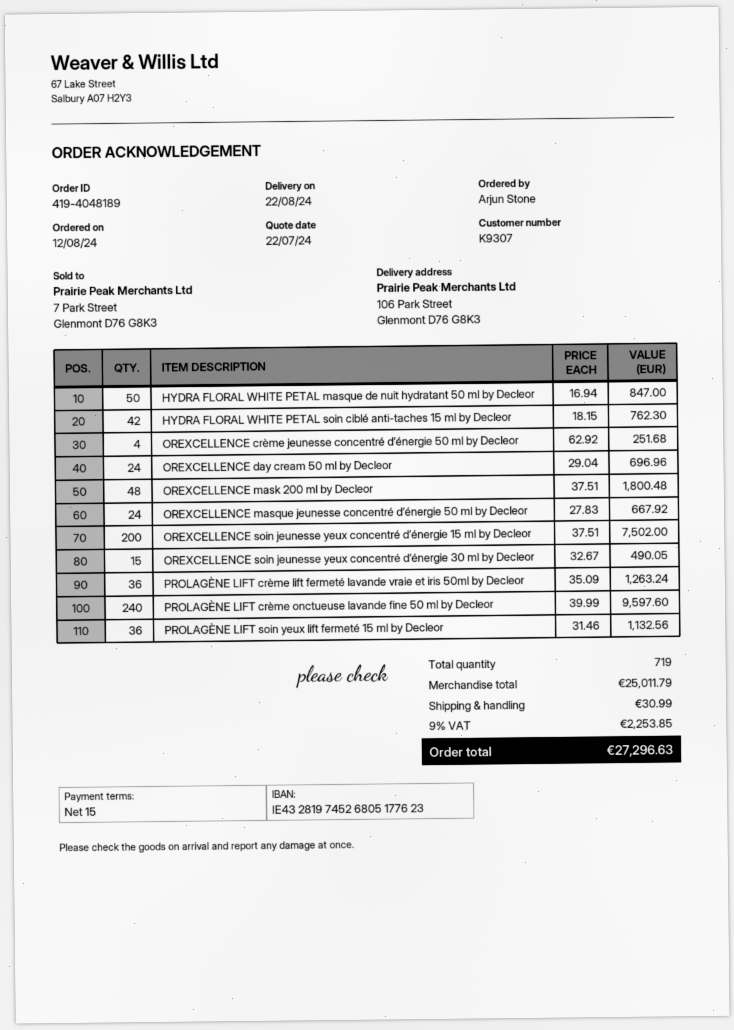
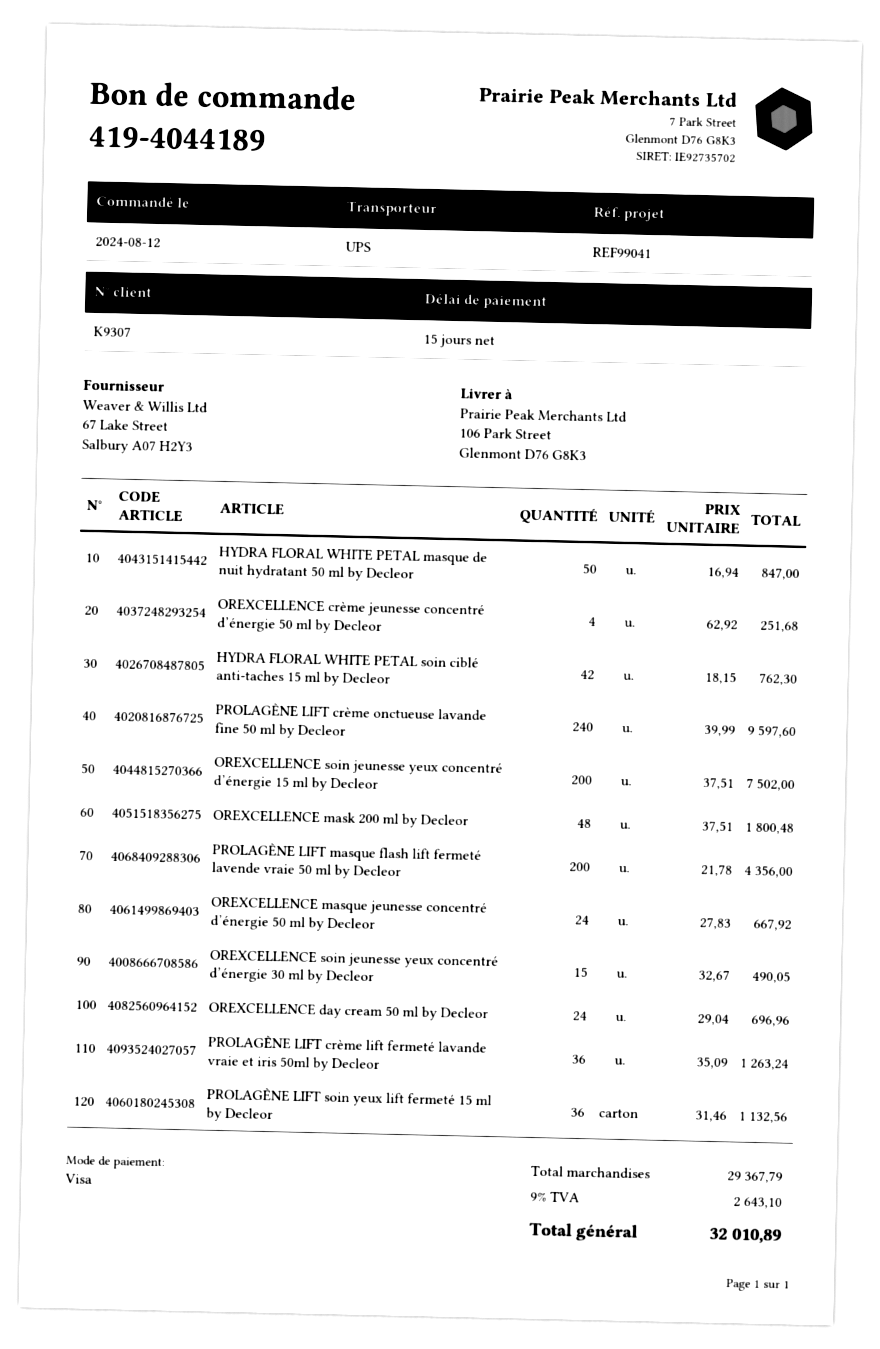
order number: 419-4048189 -> 419-4044189
PROLAGÈNE LIFT masque flash lift fermeté lavende vraie 50 ml by Decleor: none -> 200 x 21.78 = 4356.00
subtotal: 25011.79 -> 29367.79
shipping: 30.99 -> none
tax: 9% = 2253.85 -> 9% = 2643.10
total: 27296.63 -> 32010.89

